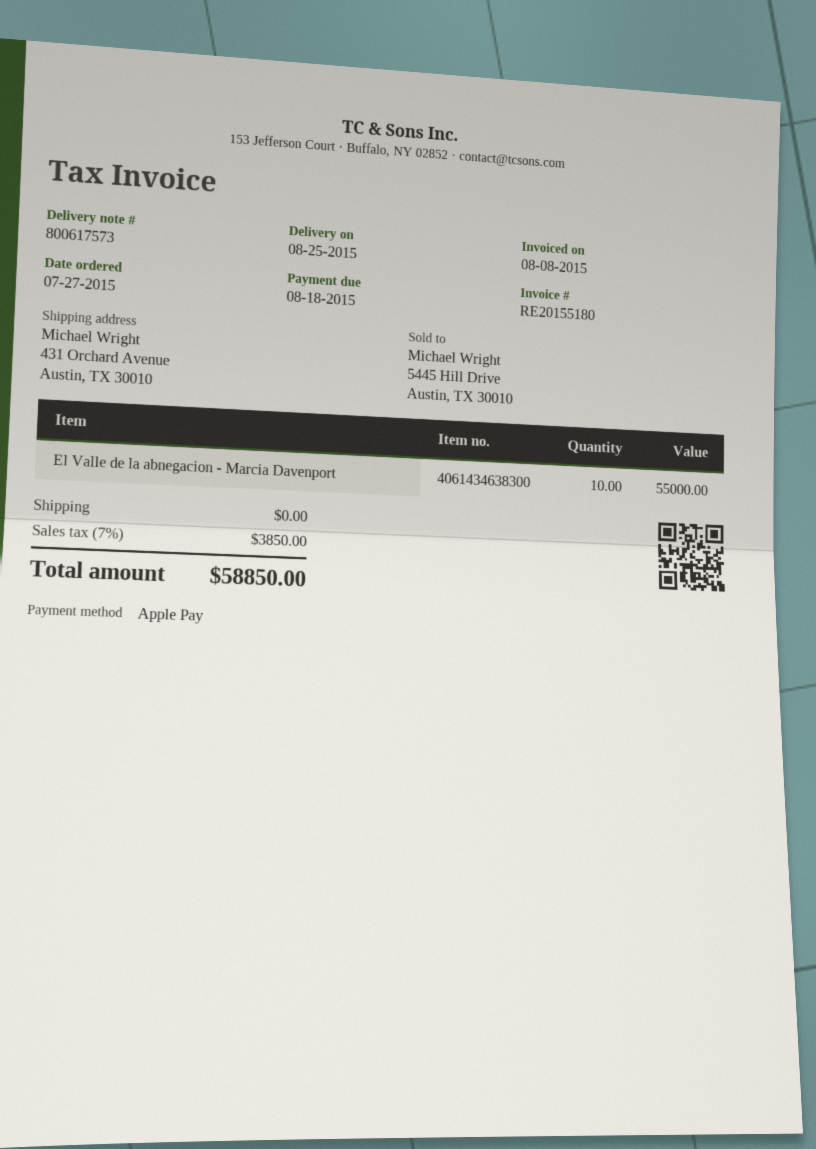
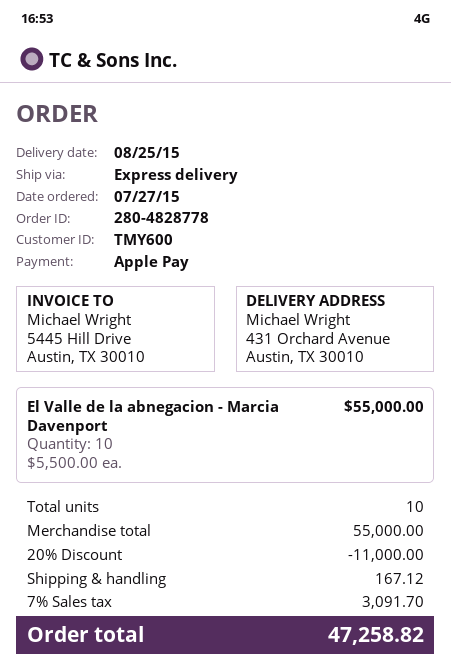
discount: none -> 20% = 11000.00
shipping: 0.00 -> 167.12
tax: 7% = 3850.00 -> 7% = 3091.70
total: 58850.00 -> 47258.82

